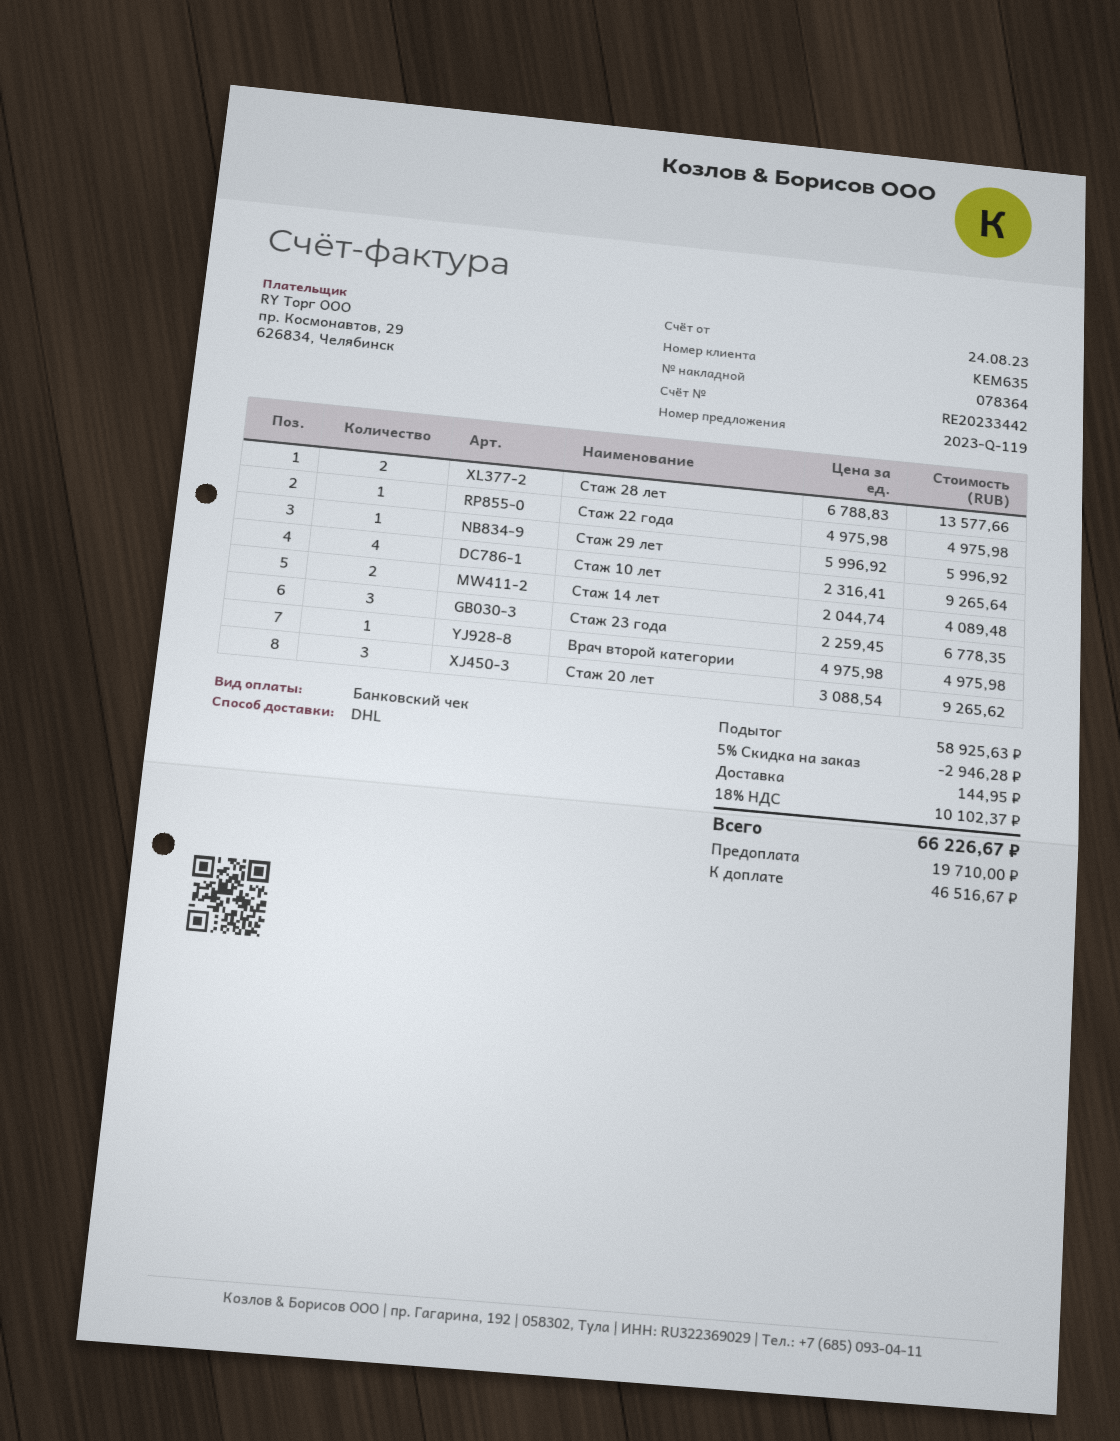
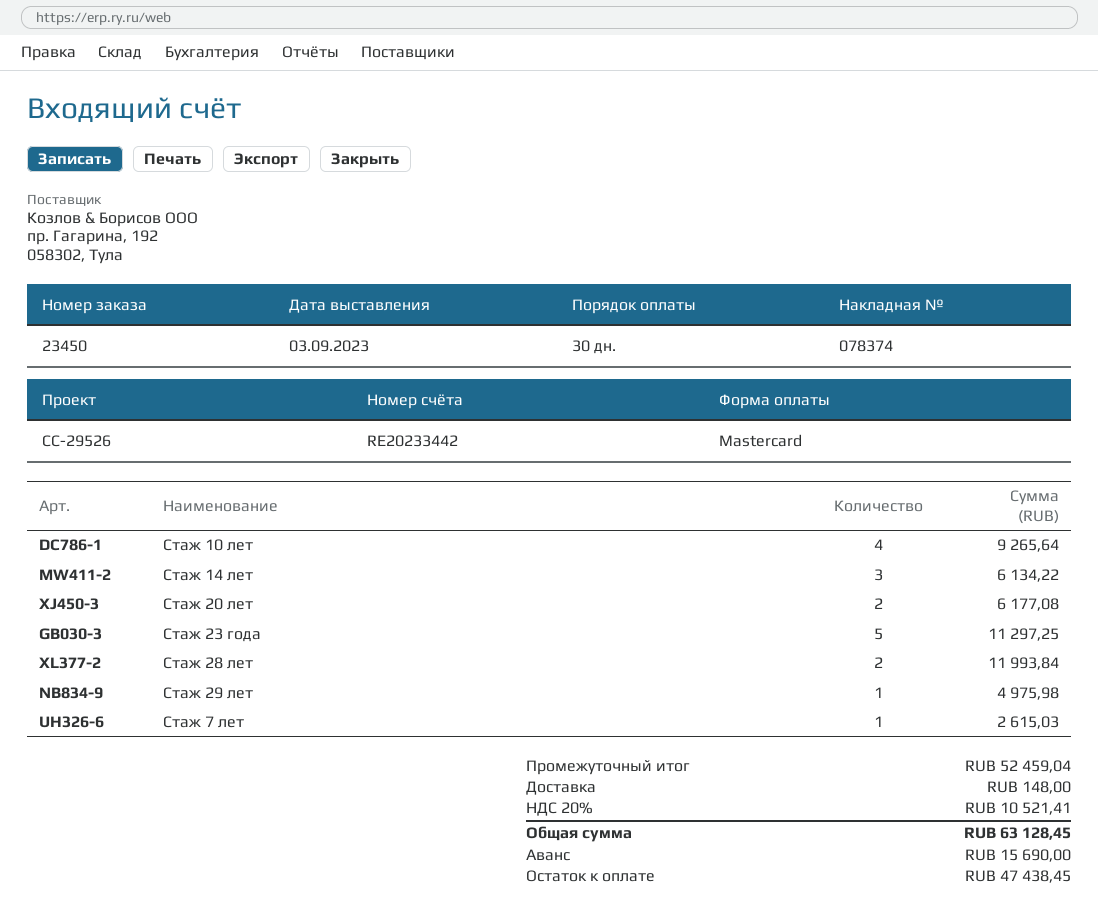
delivery note number: 078364 -> 078374
invoice date: 2023-08-24 -> 2023-09-03
payment method: cheque -> Mastercard
Стаж 28 лет: 2 for 13577.66 -> 2 for 11993.84
Стаж 22 года: 1 for 4975.98 -> none
Стаж 29 лет: 1 for 5996.92 -> 1 for 4975.98
Стаж 14 лет: 2 for 4089.48 -> 3 for 6134.22
Стаж 23 года: 3 for 6778.35 -> 5 for 11297.25
Врач второй категории: 1 for 4975.98 -> none
Стаж 20 лет: 3 for 9265.62 -> 2 for 6177.08
Стаж 7 лет: none -> 1 for 2615.03
subtotal: 58925.63 -> 52459.04
discount: 5% = 2946.28 -> none
shipping: 144.95 -> 148.00
tax: 18% = 10102.37 -> 20% = 10521.41
total: 66226.67 -> 63128.45
deposit: 19710.00 -> 15690.00
balance: 46516.67 -> 47438.45

